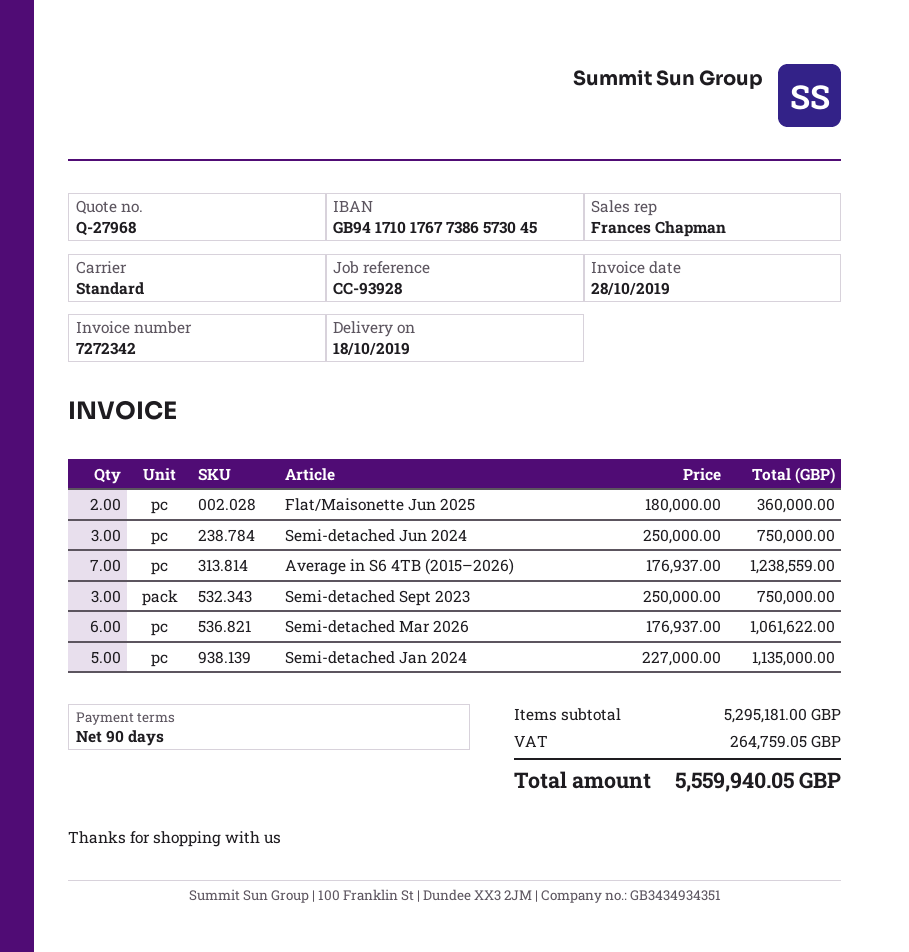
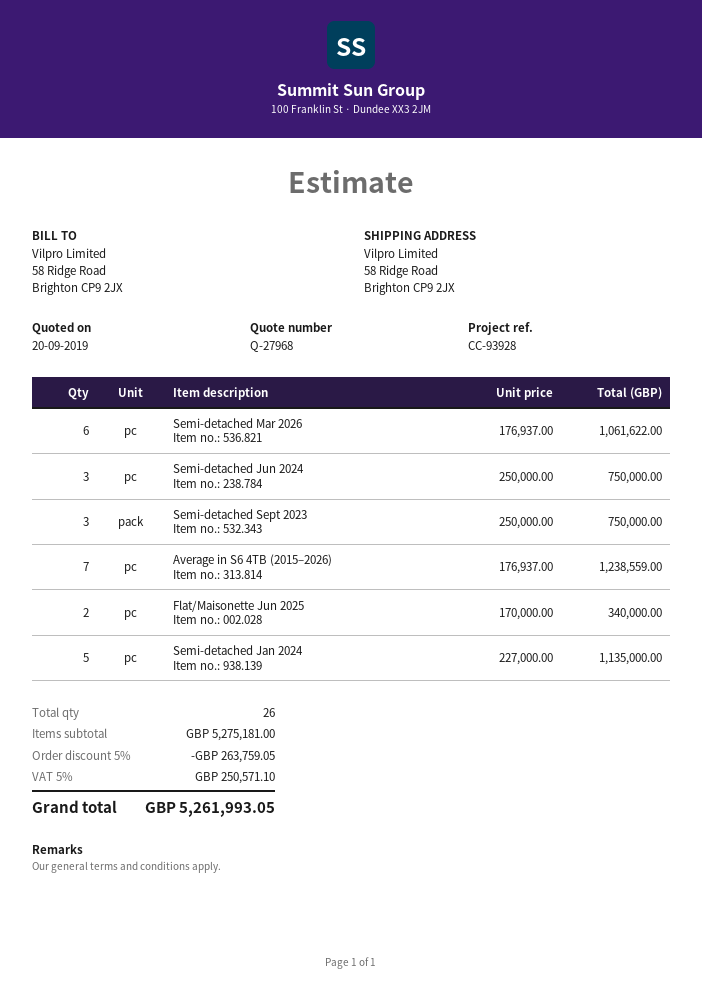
Flat/Maisonette Jun 2025: 2 x 180000.00 = 360000.00 -> 2 x 170000.00 = 340000.00
subtotal: 5295181.00 -> 5275181.00
discount: none -> 5% = 263759.05
tax: 264759.05 -> 250571.10
total: 5559940.05 -> 5261993.05

